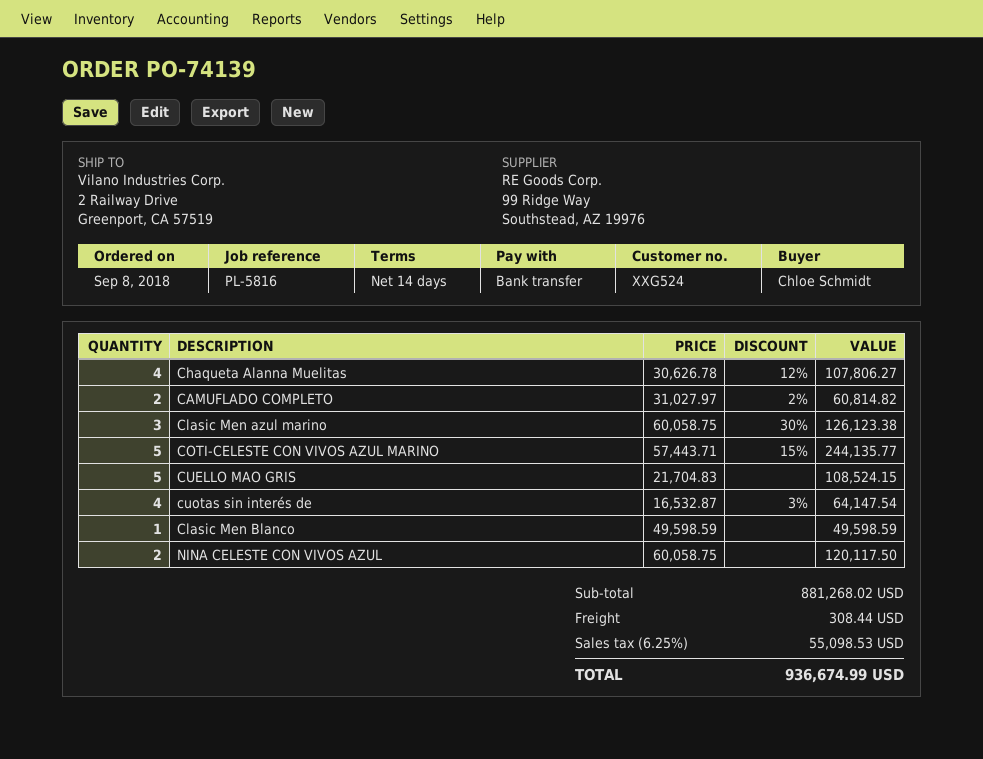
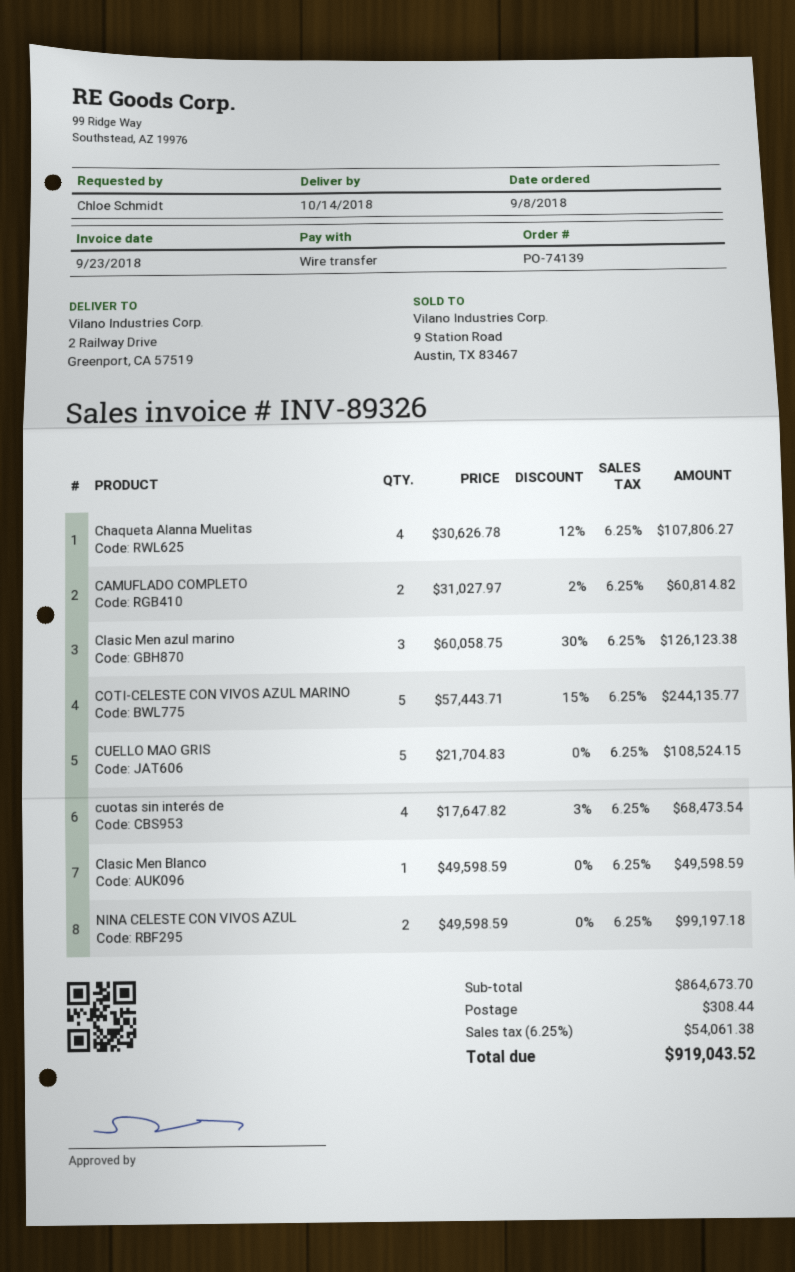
cuotas sin interés de: 4 x 16532.87 - 3% = 64147.54 -> 4 x 17647.82 - 3% = 68473.54
NINA CELESTE CON VIVOS AZUL: 2 x 60058.75 = 120117.50 -> 2 x 49598.59 = 99197.18
subtotal: 881268.02 -> 864673.70
tax: 6.25% = 55098.53 -> 6.25% = 54061.38
total: 936674.99 -> 919043.52

